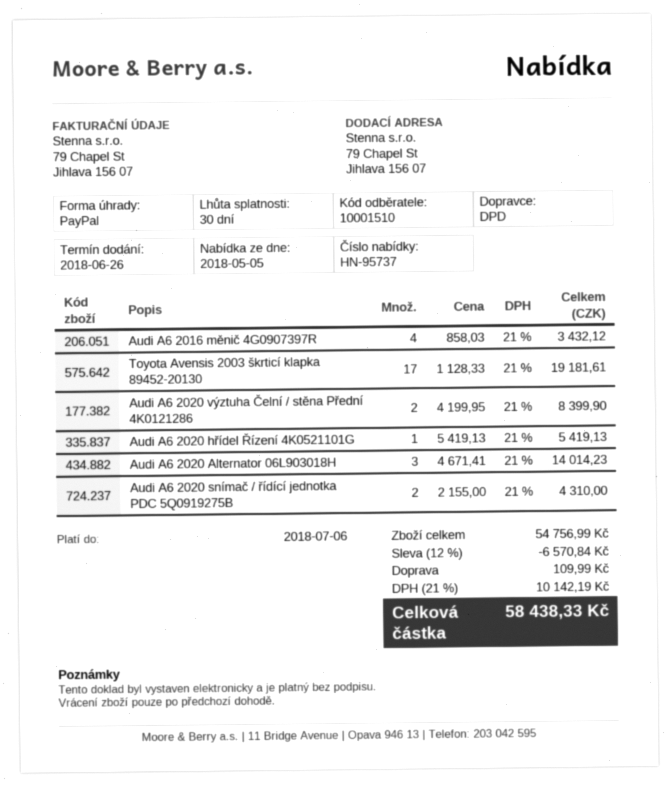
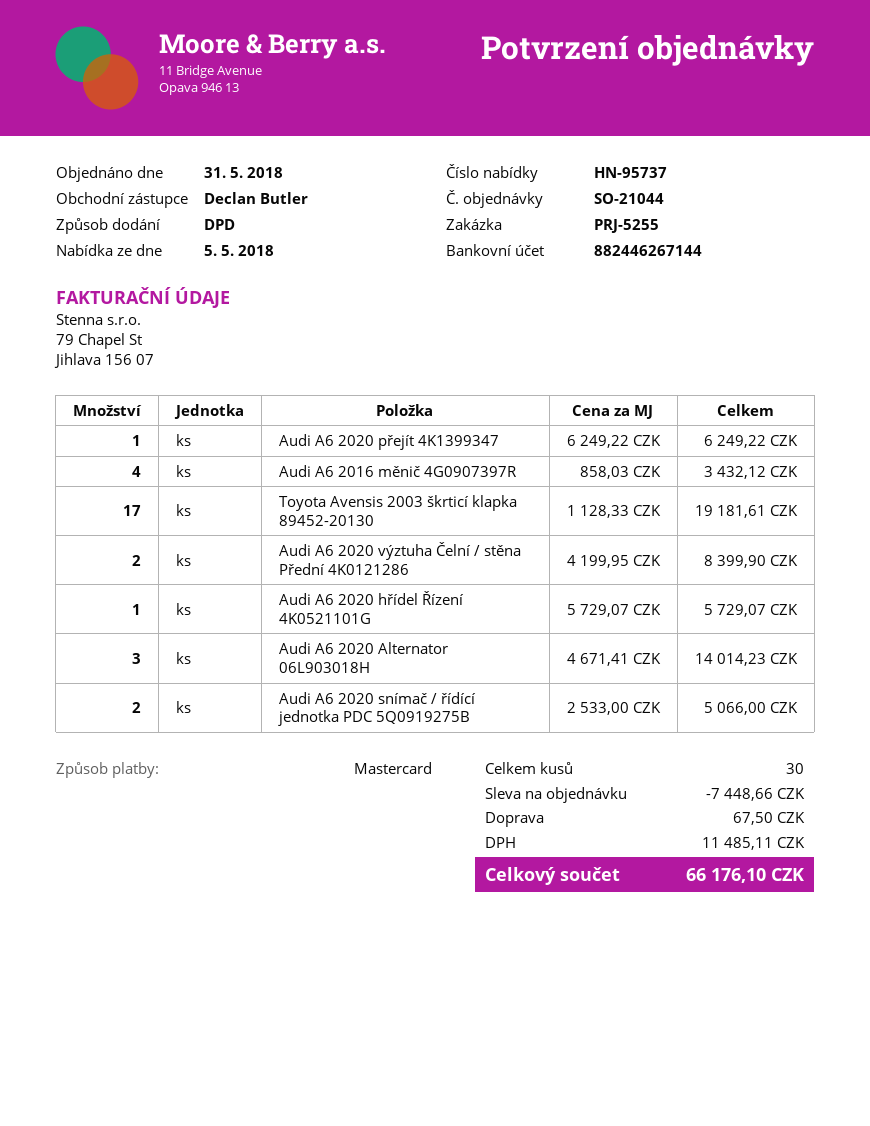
payment method: PayPal -> Mastercard
Audi A6 2020 hřídel Řízení 4K0521101G: 1 x 5419.13 = 5419.13 -> 1 x 5729.07 = 5729.07
Audi A6 2020 snímač / řídící jednotka PDC 5Q0919275B: 2 x 2155.00 = 4310.00 -> 2 x 2533.00 = 5066.00
Audi A6 2020 přejít 4K1399347: none -> 1 x 6249.22 = 6249.22
discount: 6570.84 -> 7448.66
shipping: 109.99 -> 67.50
tax: 10142.19 -> 11485.11
total: 58438.33 -> 66176.10

